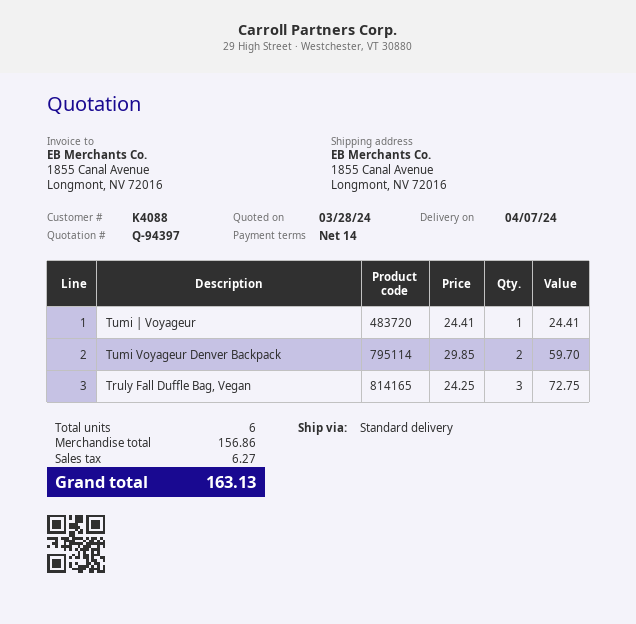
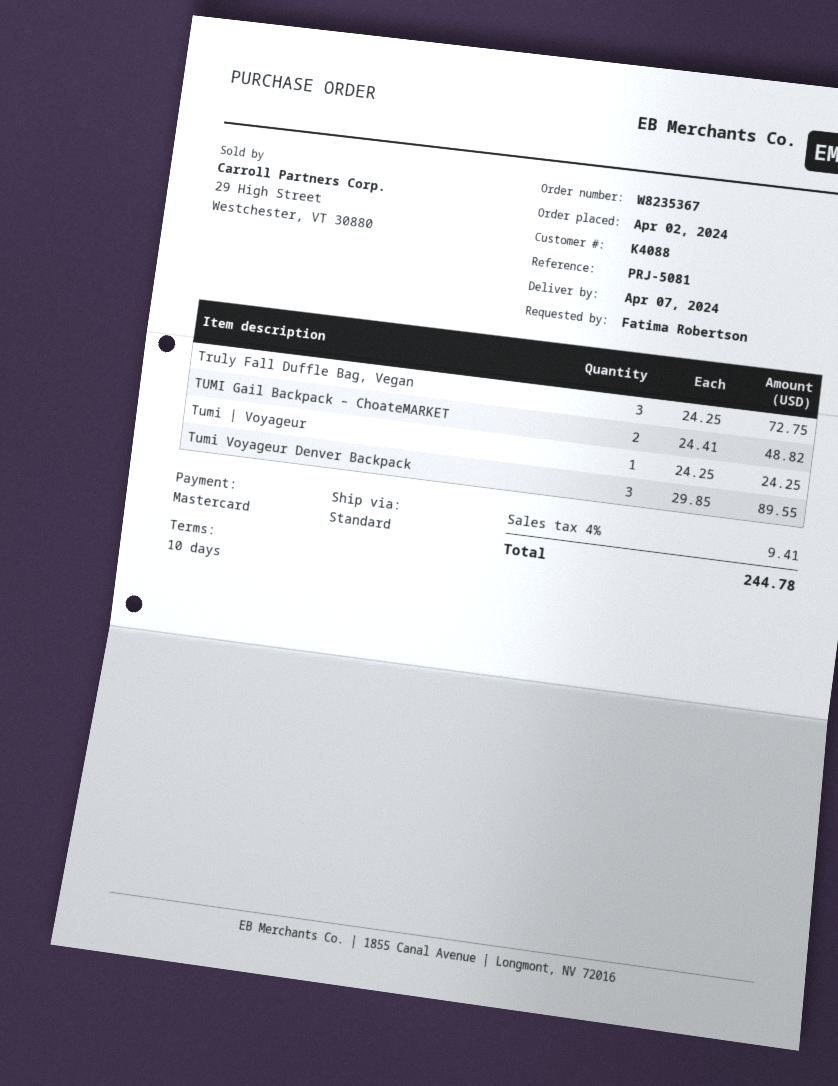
payment terms: 14 days -> 10 days
Tumi | Voyageur: 1 x 24.41 = 24.41 -> 1 x 24.25 = 24.25
Tumi Voyageur Denver Backpack: 2 x 29.85 = 59.70 -> 3 x 29.85 = 89.55
TUMI Gail Backpack – ChoateMARKET: none -> 2 x 24.41 = 48.82
tax: 6.27 -> 9.41
total: 163.13 -> 244.78

